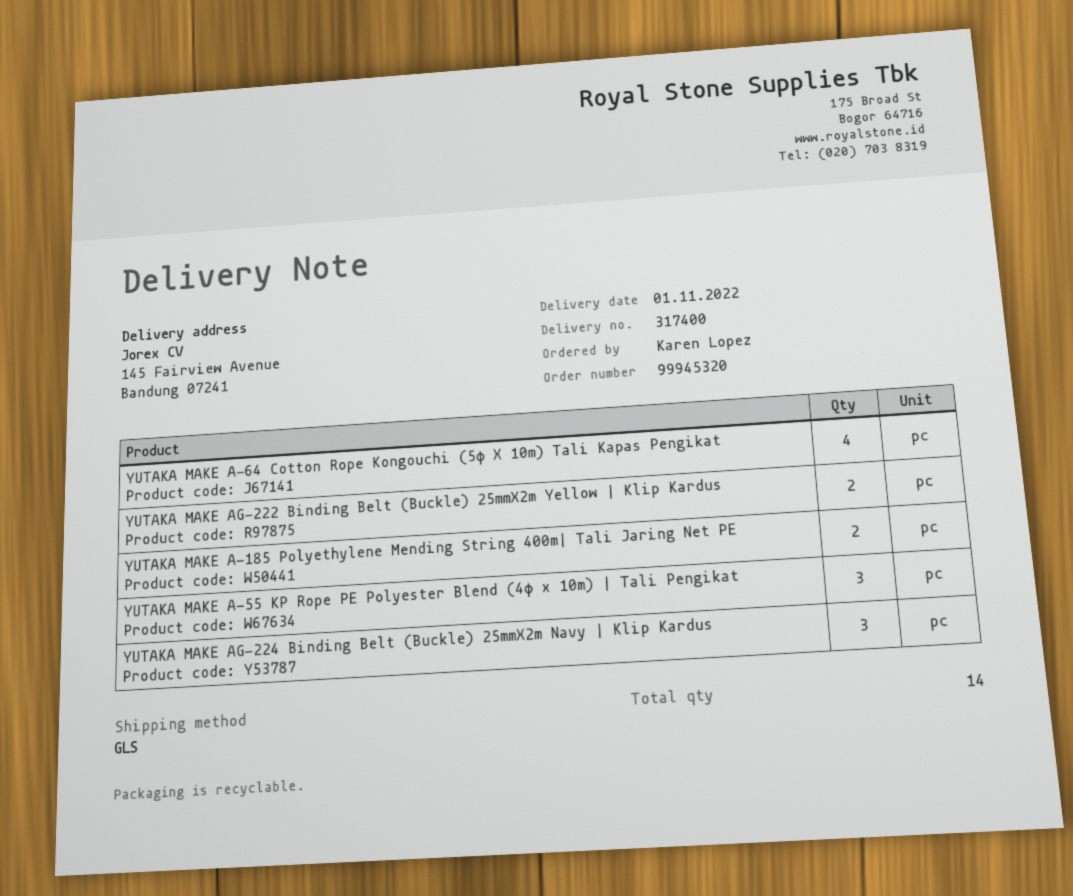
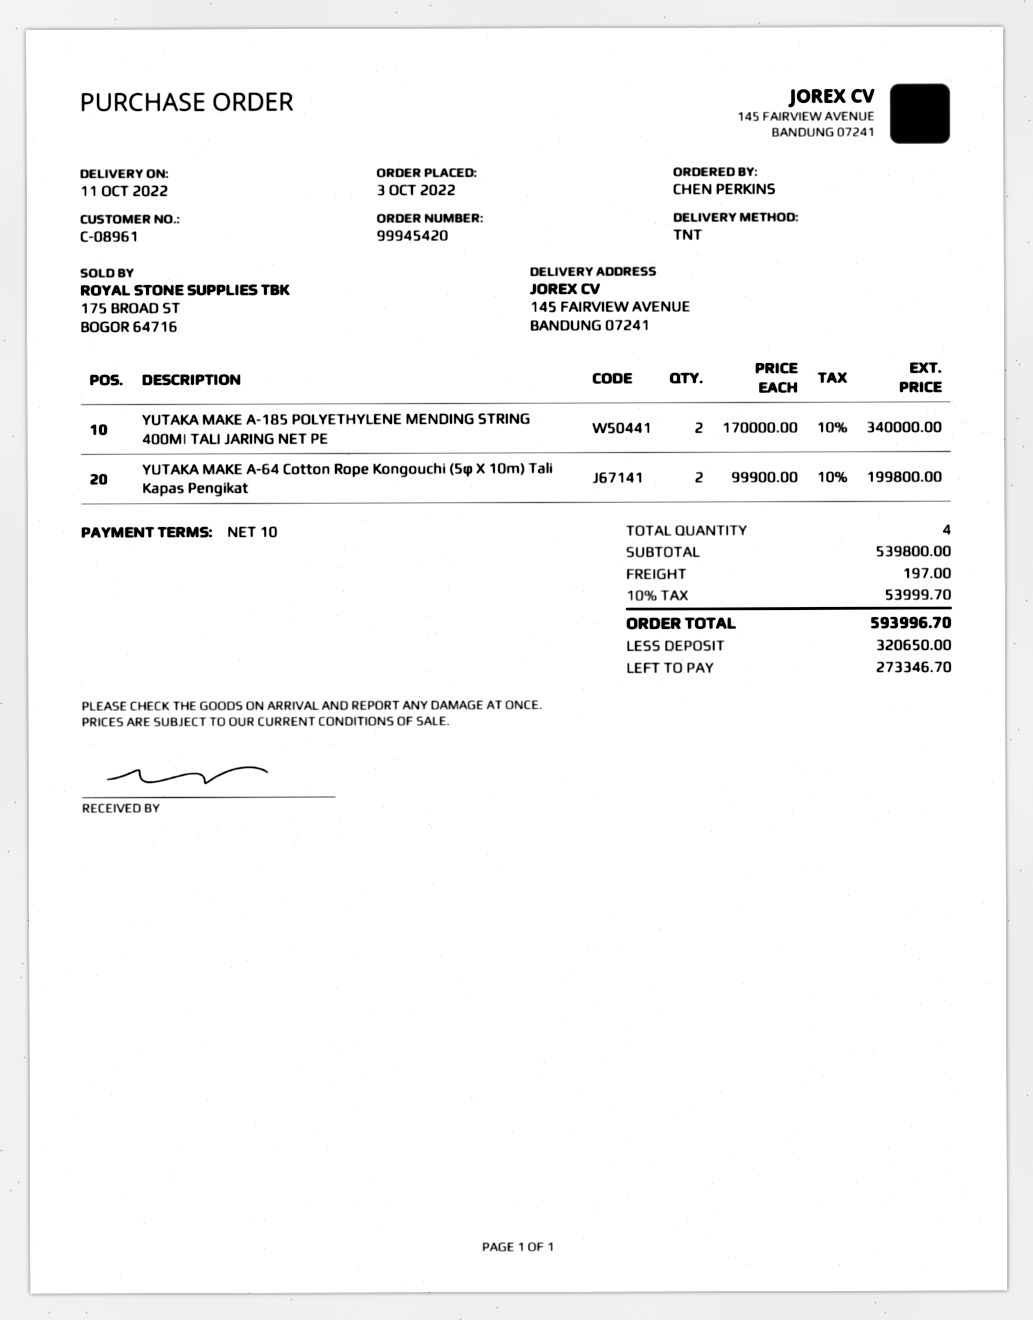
order number: 99945320 -> 99945420
delivery date: 2022-11-01 -> 2022-10-11
ordered by: Karen Lopez -> CHEN PERKINS
shipping method: GLS -> TNT
YUTAKA MAKE A-64 Cotton Rope Kongouchi (5φ X 10m) Tali Kapas Pengikat: 4 -> 2
YUTAKA MAKE AG-222 Binding Belt (Buckle) 25mmX2m Yellow | Klip Kardus: 2 -> none
YUTAKA MAKE A-55 KP Rope PE Polyester Blend (4φ x 10m) | Tali Pengikat: 3 -> none
YUTAKA MAKE AG-224 Binding Belt (Buckle) 25mmX2m Navy | Klip Kardus: 3 -> none
total quantity: 14 -> 4

